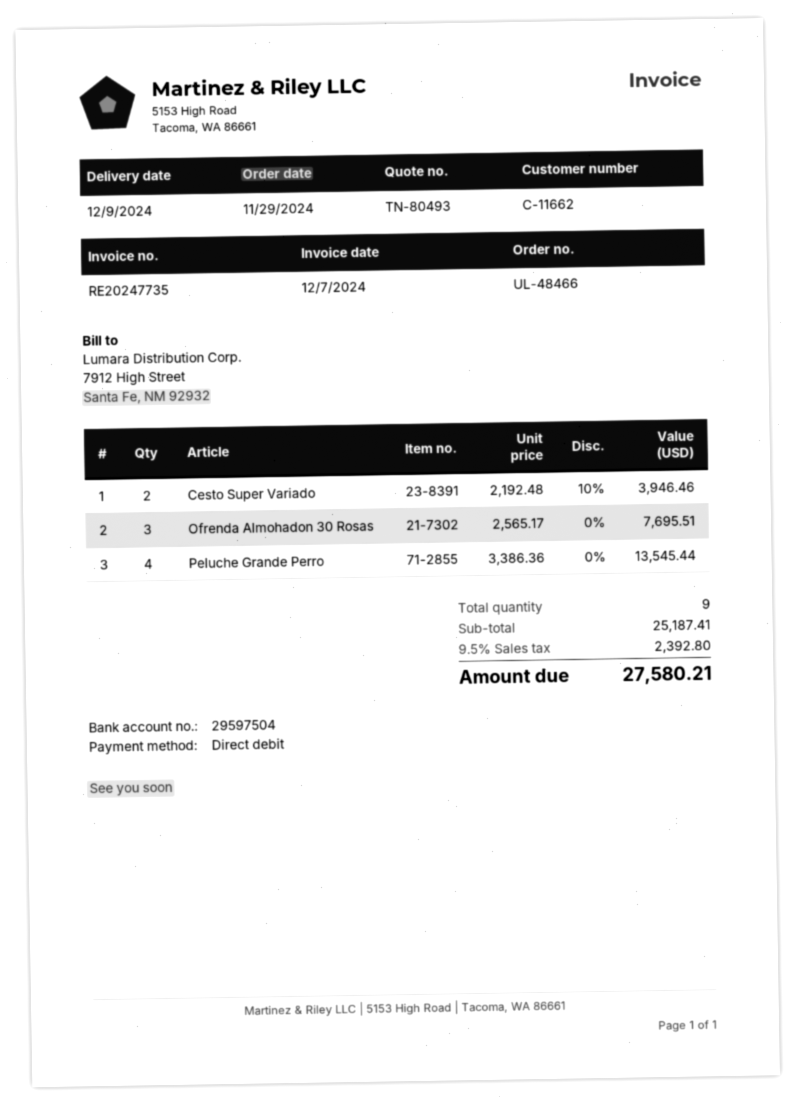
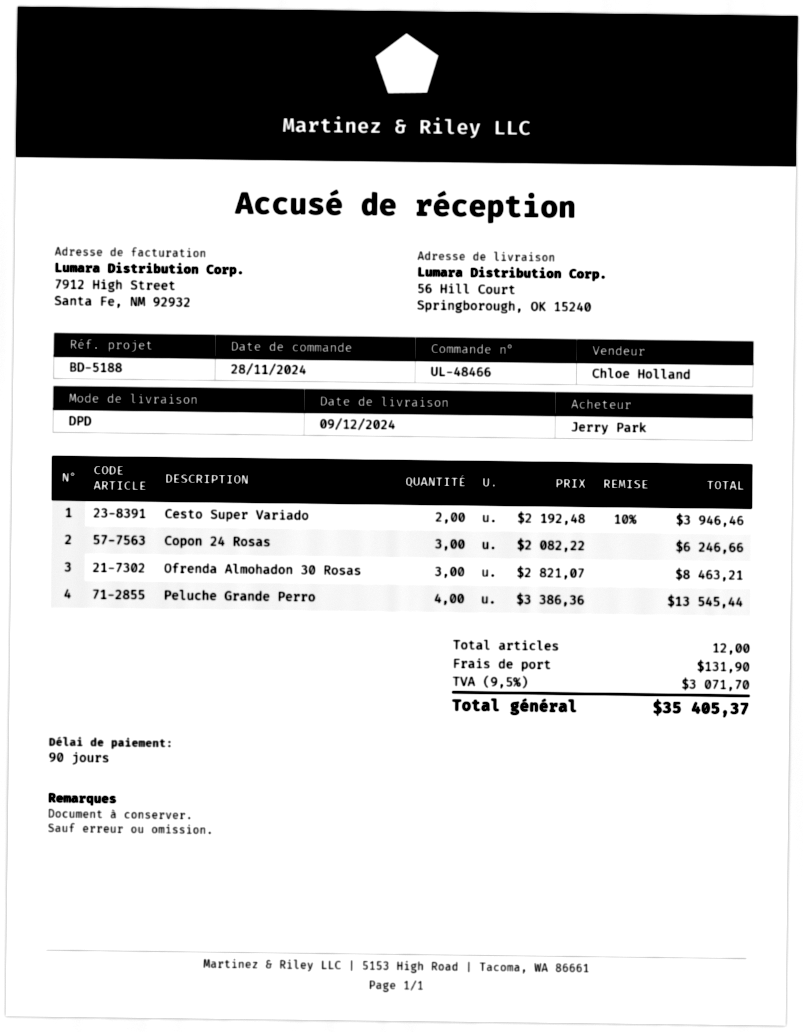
order date: 2024-11-29 -> 2024-11-28
Ofrenda Almohadon 30 Rosas: 3 x 2565.17 = 7695.51 -> 3 x 2821.07 = 8463.21
Copon 24 Rosas: none -> 3 x 2082.22 = 6246.66
total quantity: 9 -> 12
shipping: none -> 131.90
tax: 9.5% = 2392.80 -> 9.5% = 3071.70
total: 27580.21 -> 35405.37

